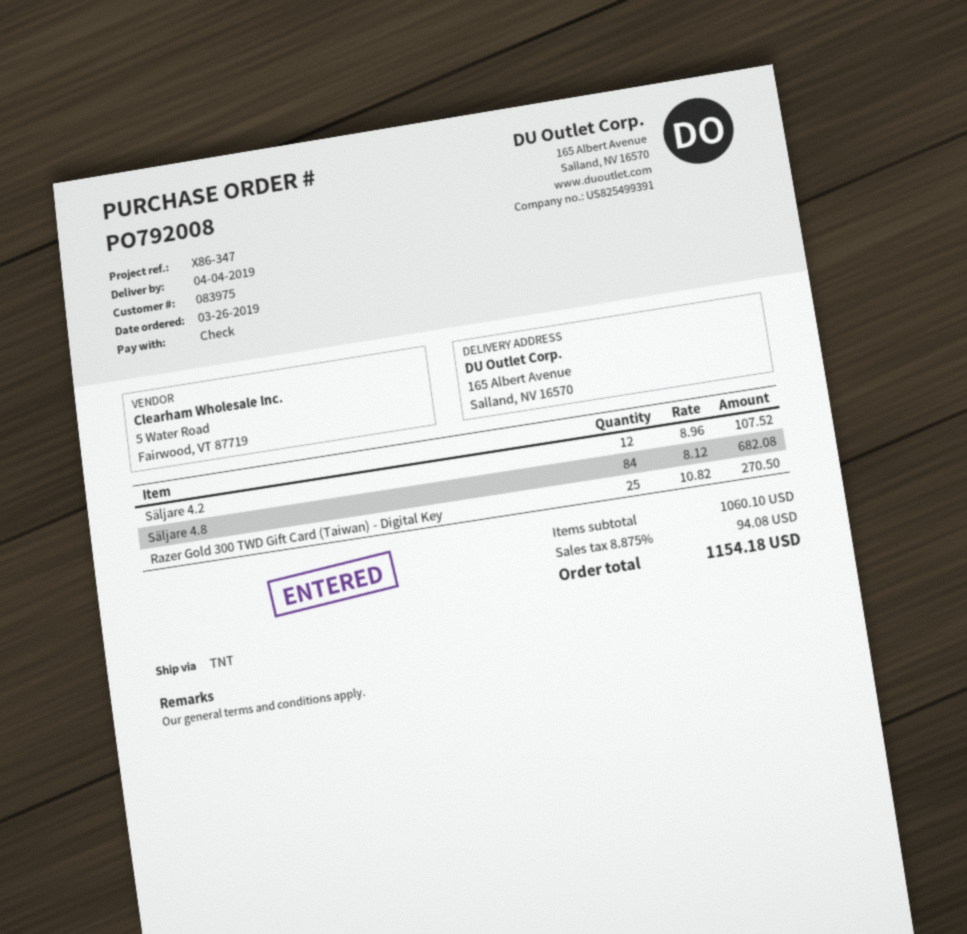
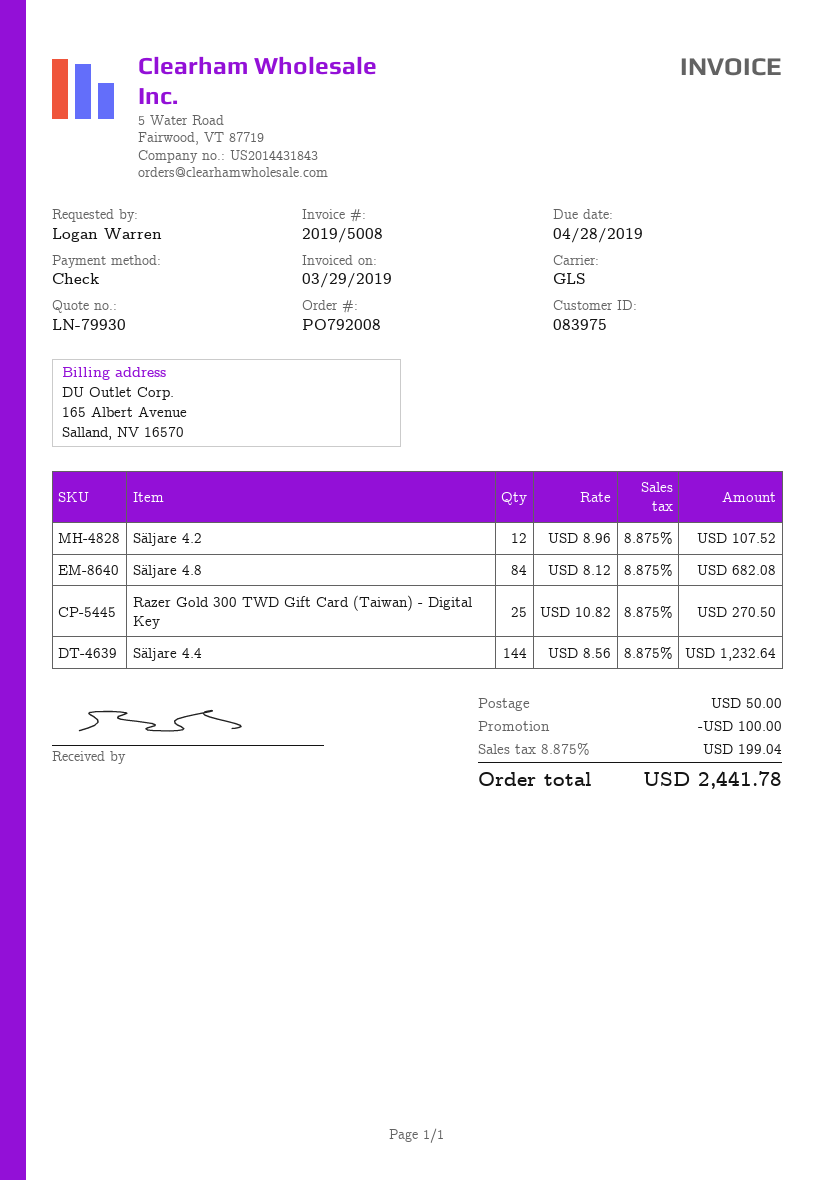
shipping method: TNT -> GLS
Säljare 4.4: none -> 144 x 8.56 = 1232.64
discount: none -> 100.00
shipping: none -> 50.00
tax: 8.875% = 94.08 -> 8.875% = 199.04
total: 1154.18 -> 2441.78

